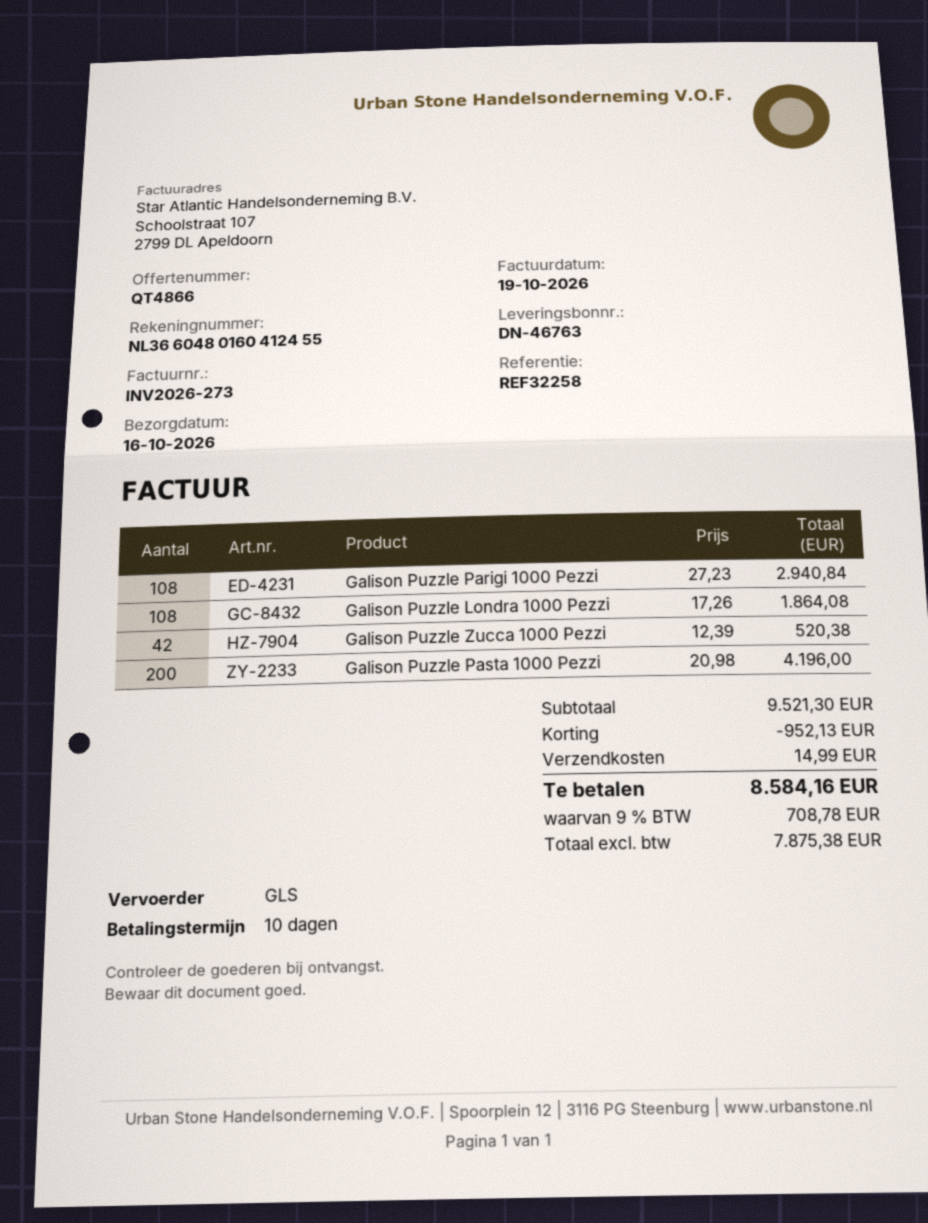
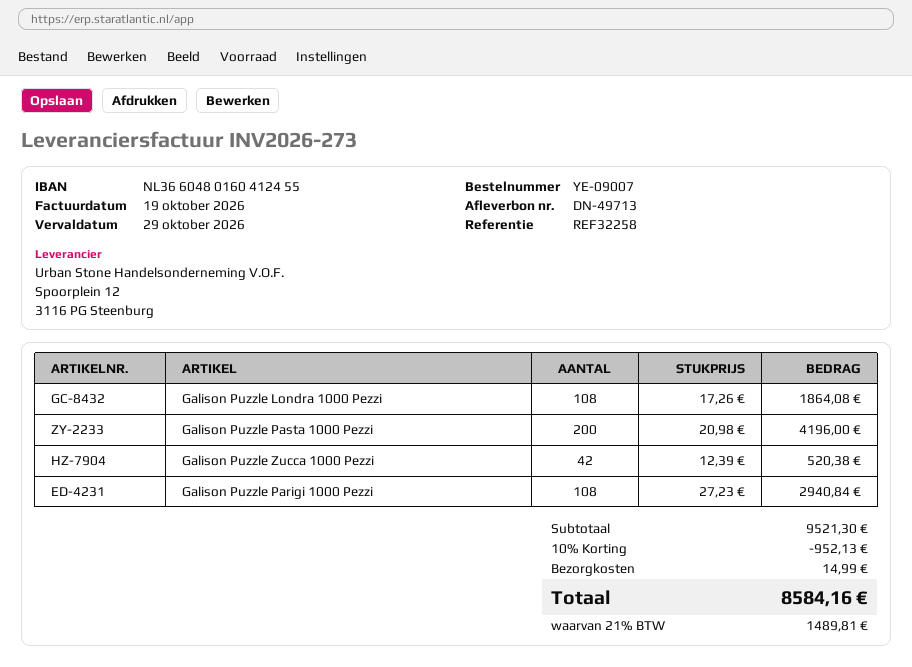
delivery note number: DN-46763 -> DN-49713
tax: 9% = 708.78 -> 21% = 1489.81

